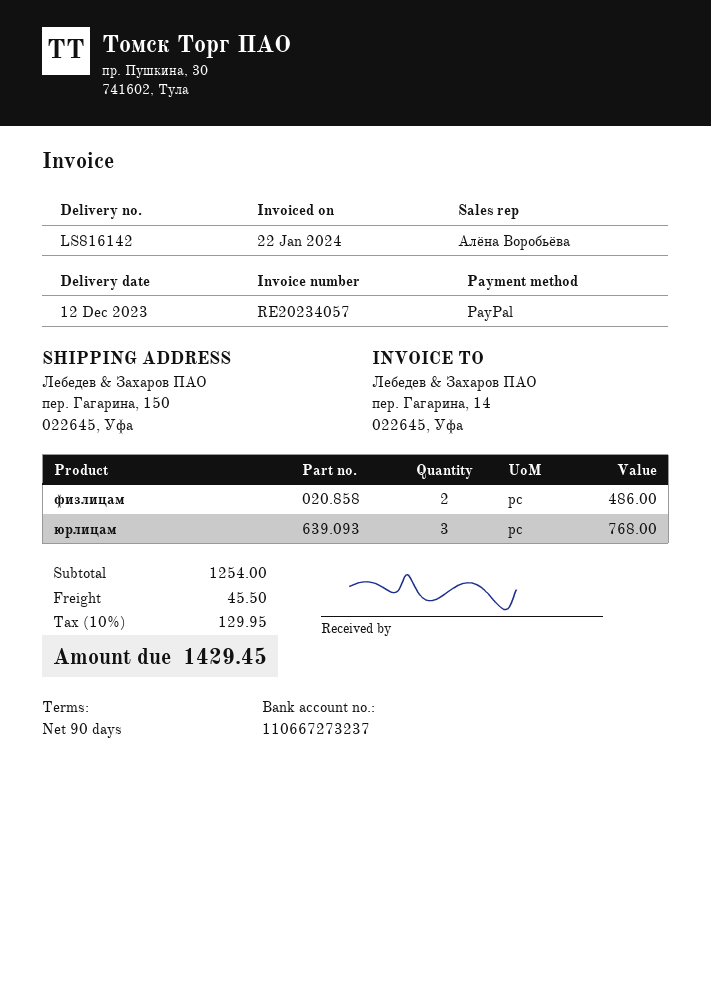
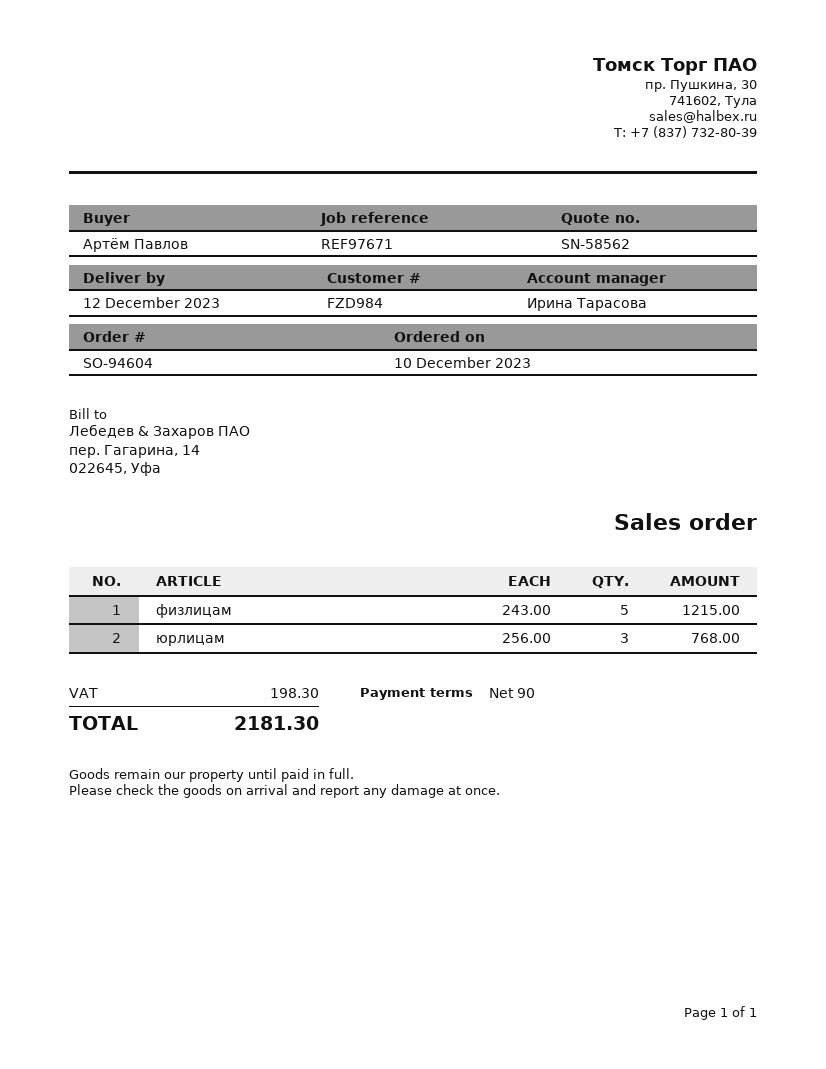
sales rep: Алёна Воробьёва -> Ирина Тарасова
физлицам: 2 for 486.00 -> 5 for 1215.00
shipping: 45.50 -> none
tax: 129.95 -> 198.30
total: 1429.45 -> 2181.30

